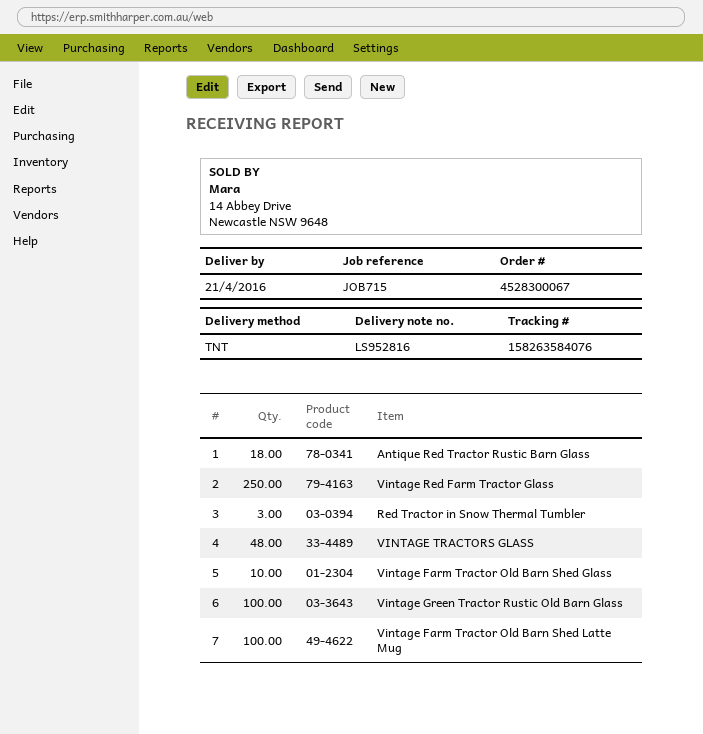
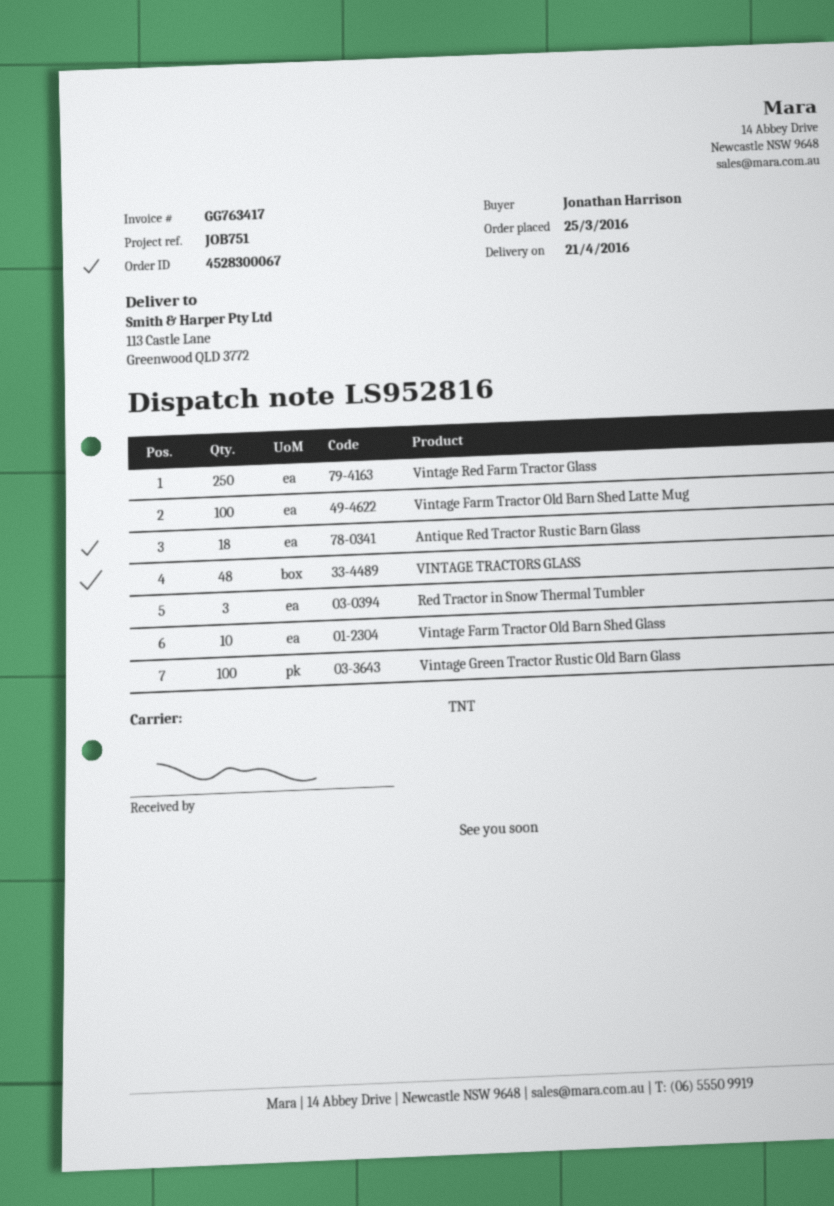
reference: JOB715 -> JOB751

